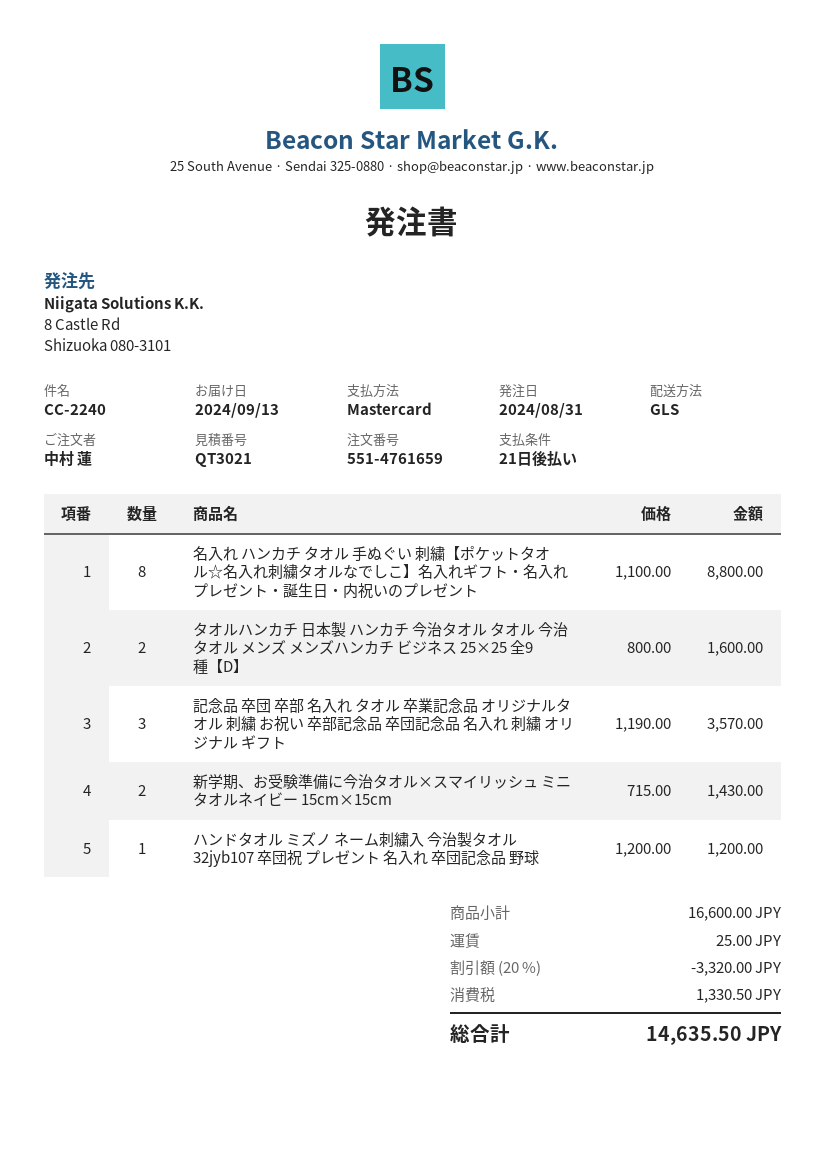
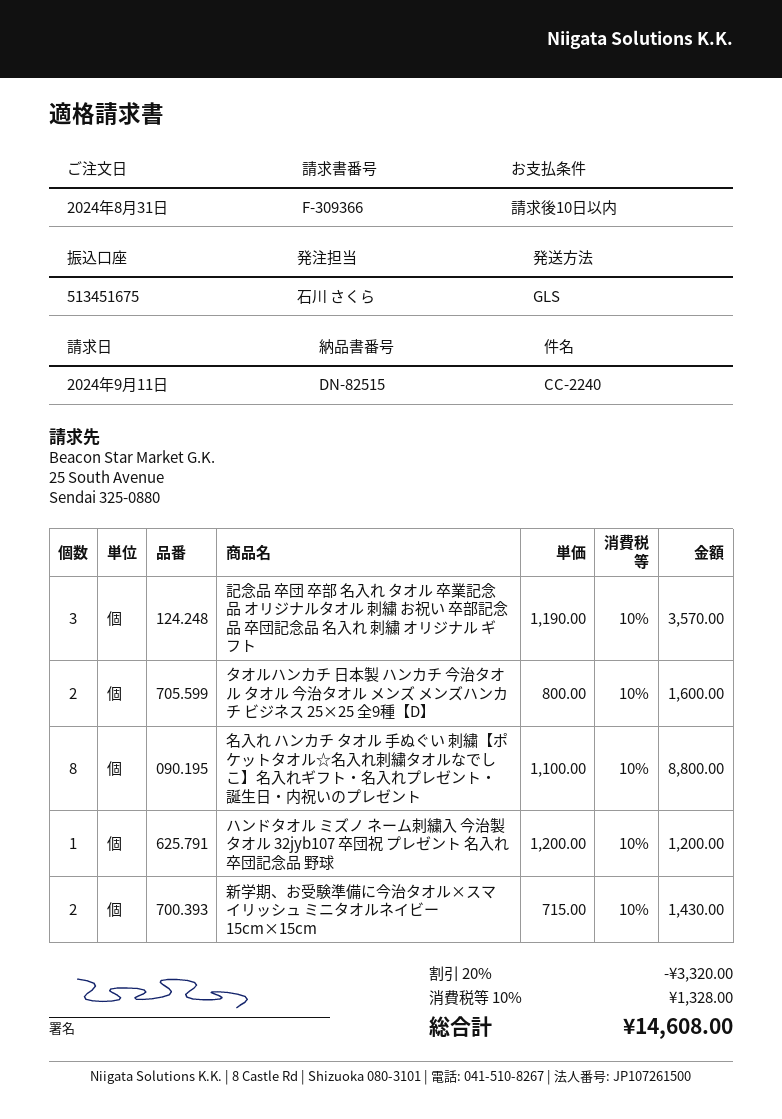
payment terms: 21 days -> 10 days
ordered by: 中村 蓮 -> 石川 さくら
shipping: 25.00 -> none
tax: 1330.50 -> 1328.00
total: 14635.50 -> 14608.00

